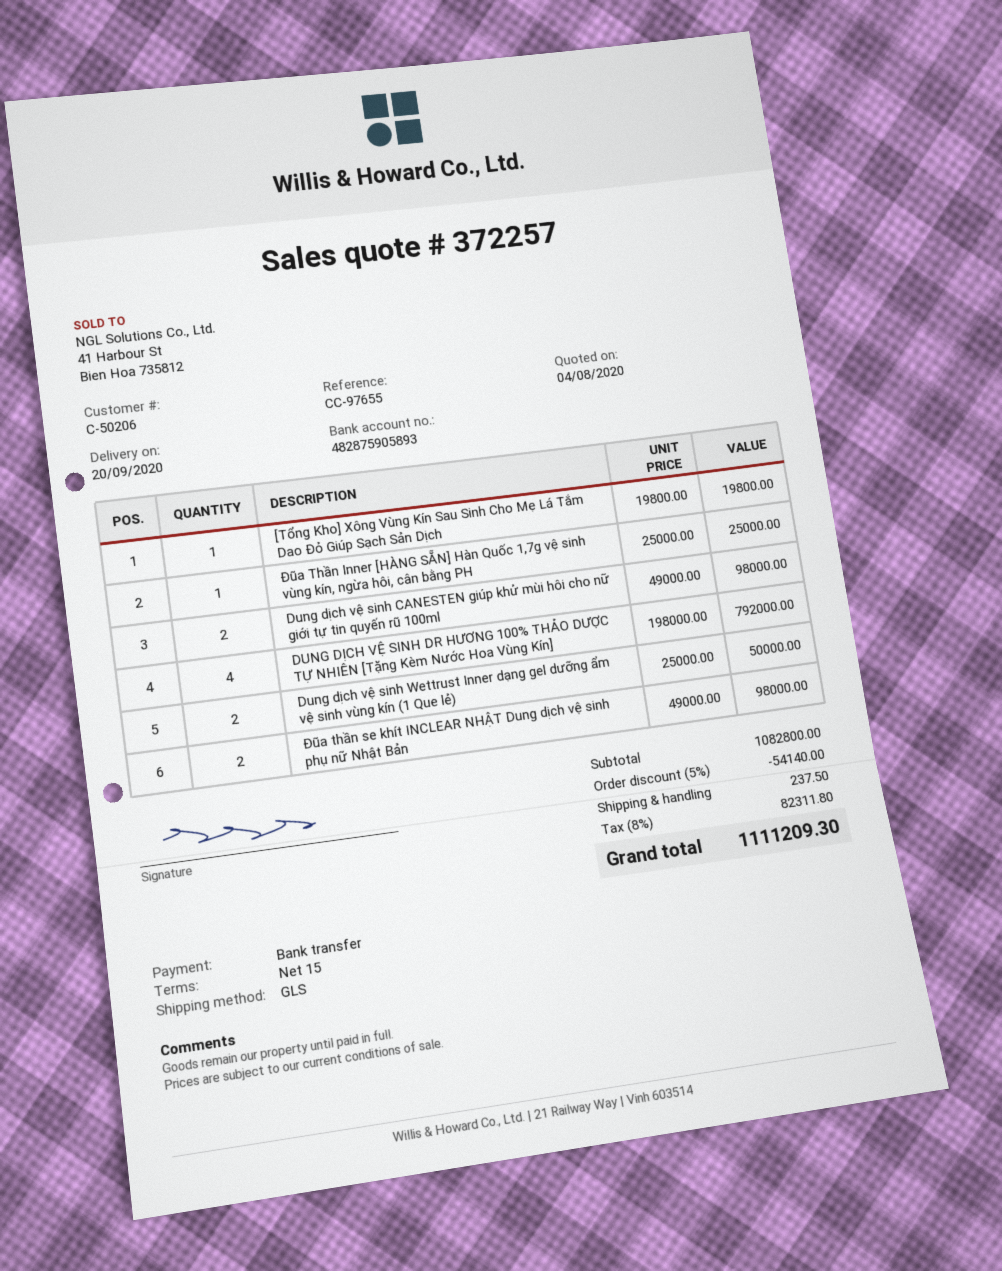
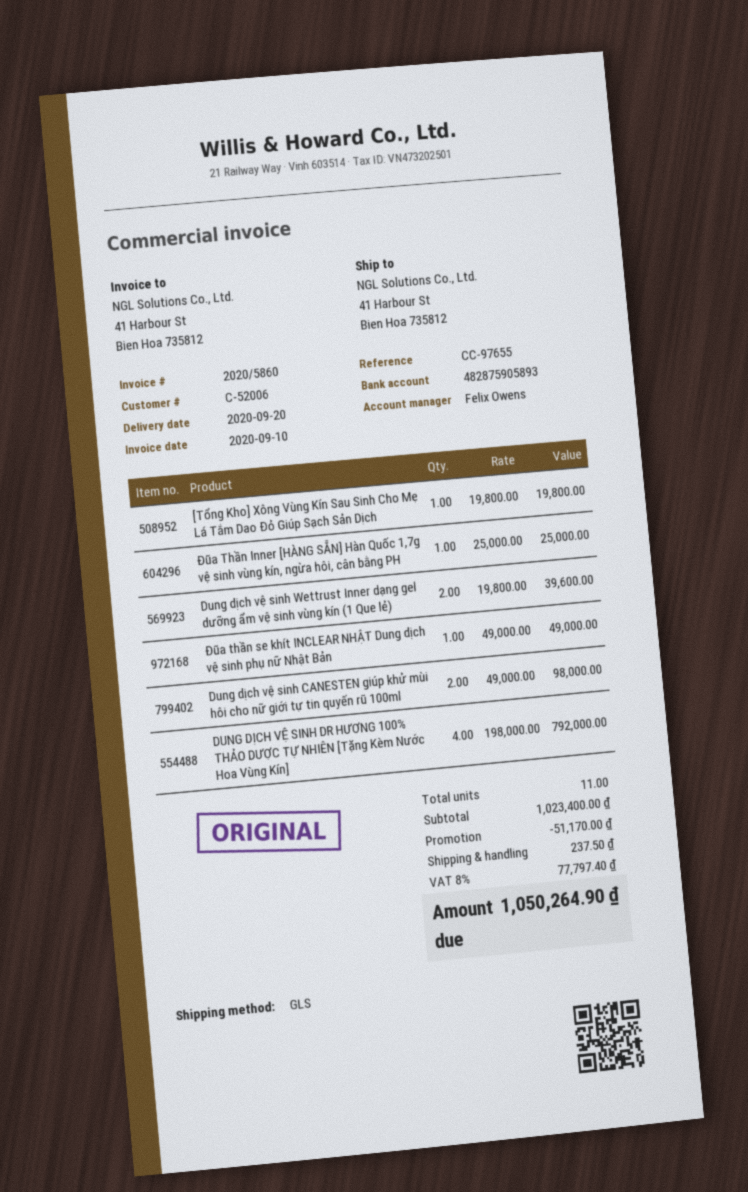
customer number: C-50206 -> C-52006
Dung dịch vệ sinh Wettrust Inner dạng gel dưỡng ẩm vệ sinh vùng kín (1 Que lẻ): 2 x 25000.00 = 50000.00 -> 2 x 19800.00 = 39600.00
Đũa thần se khít INCLEAR NHẬT Dung dịch vệ sinh phụ nữ Nhật Bản: 2 x 49000.00 = 98000.00 -> 1 x 49000.00 = 49000.00
subtotal: 1082800.00 -> 1023400.00
discount: 54140.00 -> 51170.00
tax: 8% = 82311.80 -> 8% = 77797.40
total: 1111209.30 -> 1050264.90

